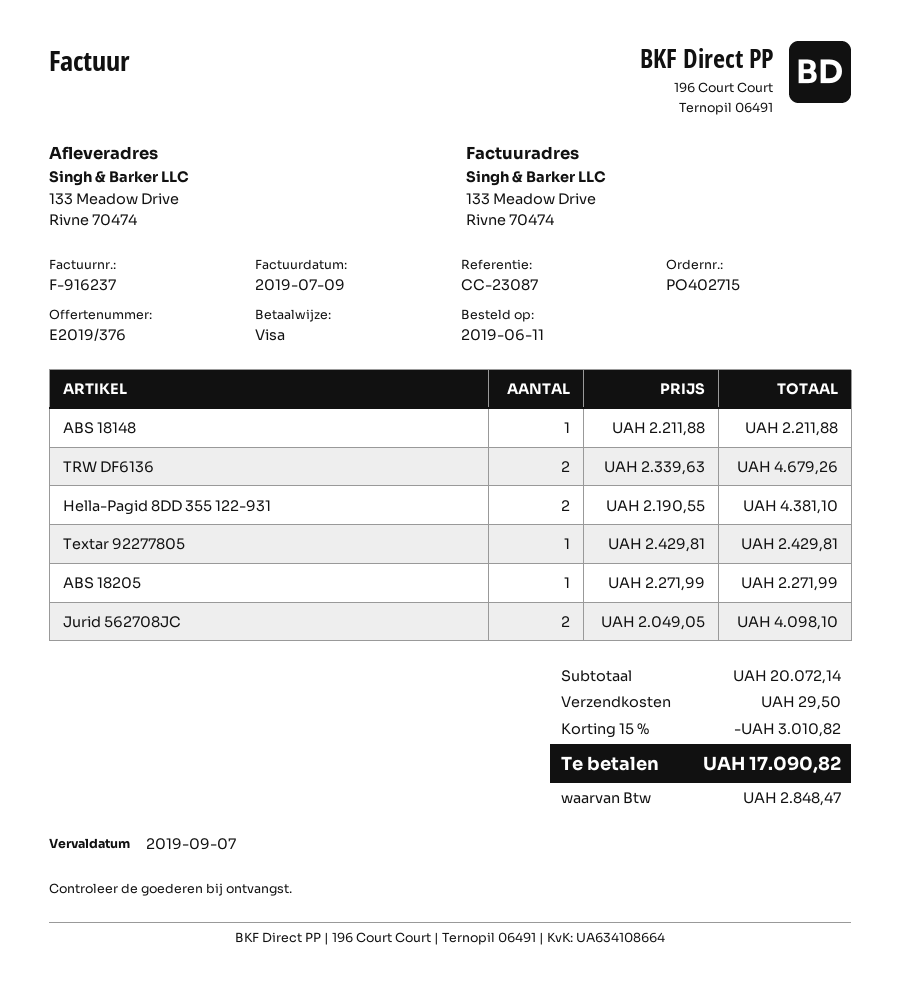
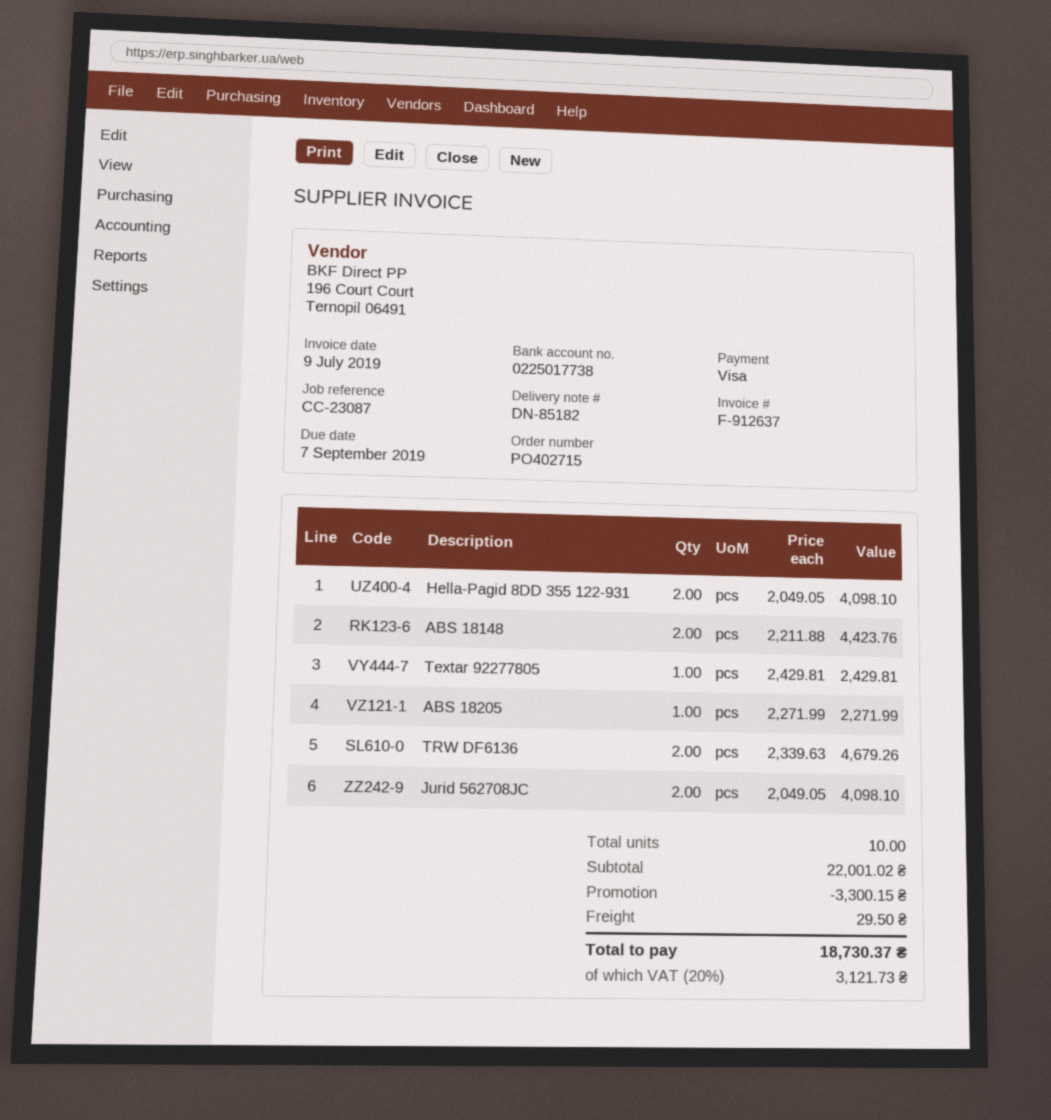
invoice number: F-916237 -> F-912637
ABS 18148: 1 x 2211.88 = 2211.88 -> 2 x 2211.88 = 4423.76
Hella-Pagid 8DD 355 122-931: 2 x 2190.55 = 4381.10 -> 2 x 2049.05 = 4098.10
subtotal: 20072.14 -> 22001.02
discount: 3010.82 -> 3300.15
tax: 2848.47 -> 3121.73
total: 17090.82 -> 18730.37

